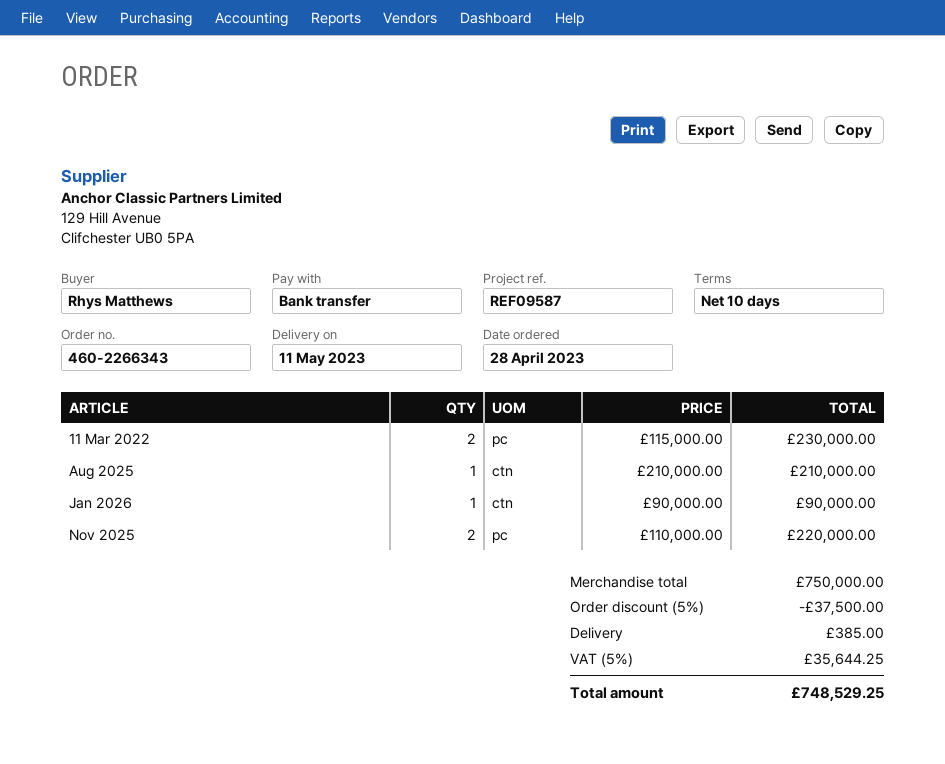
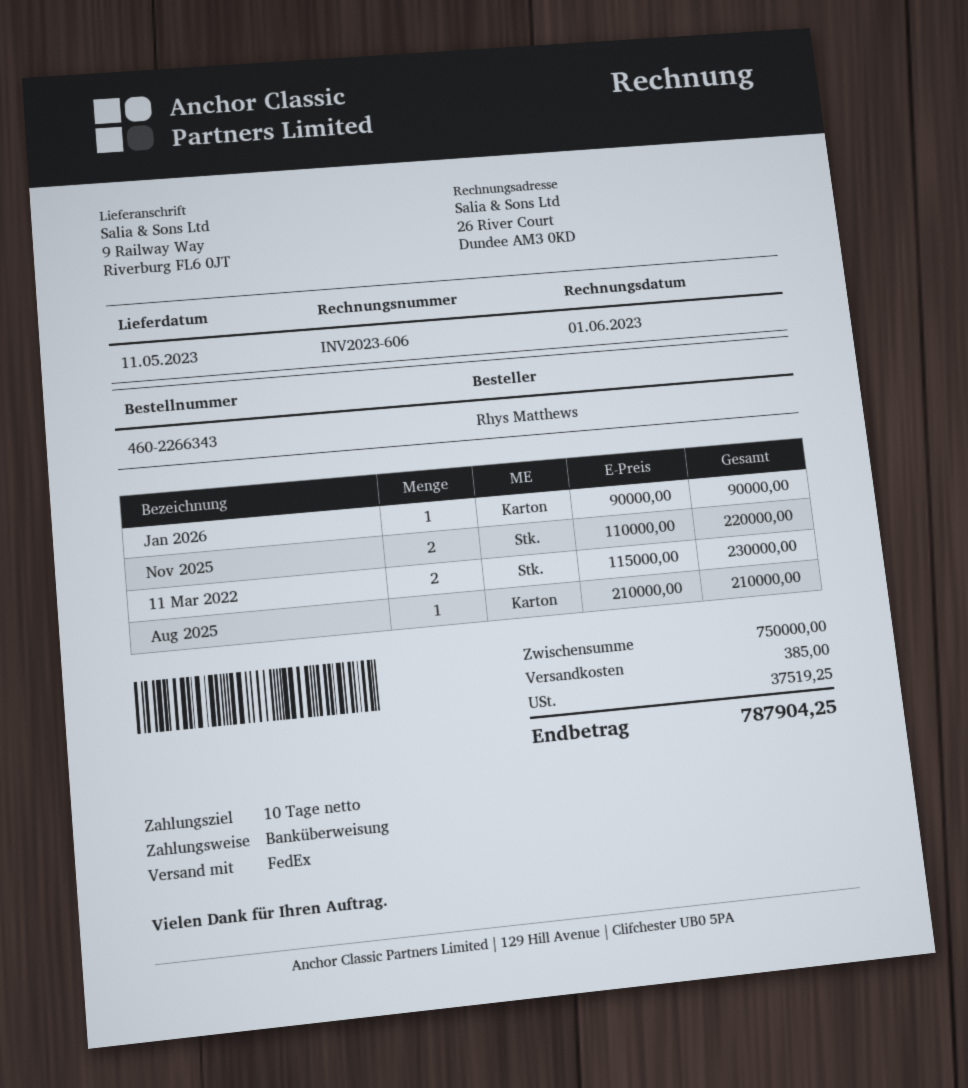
discount: 5% = 37500.00 -> none
tax: 35644.25 -> 37519.25
total: 748529.25 -> 787904.25

